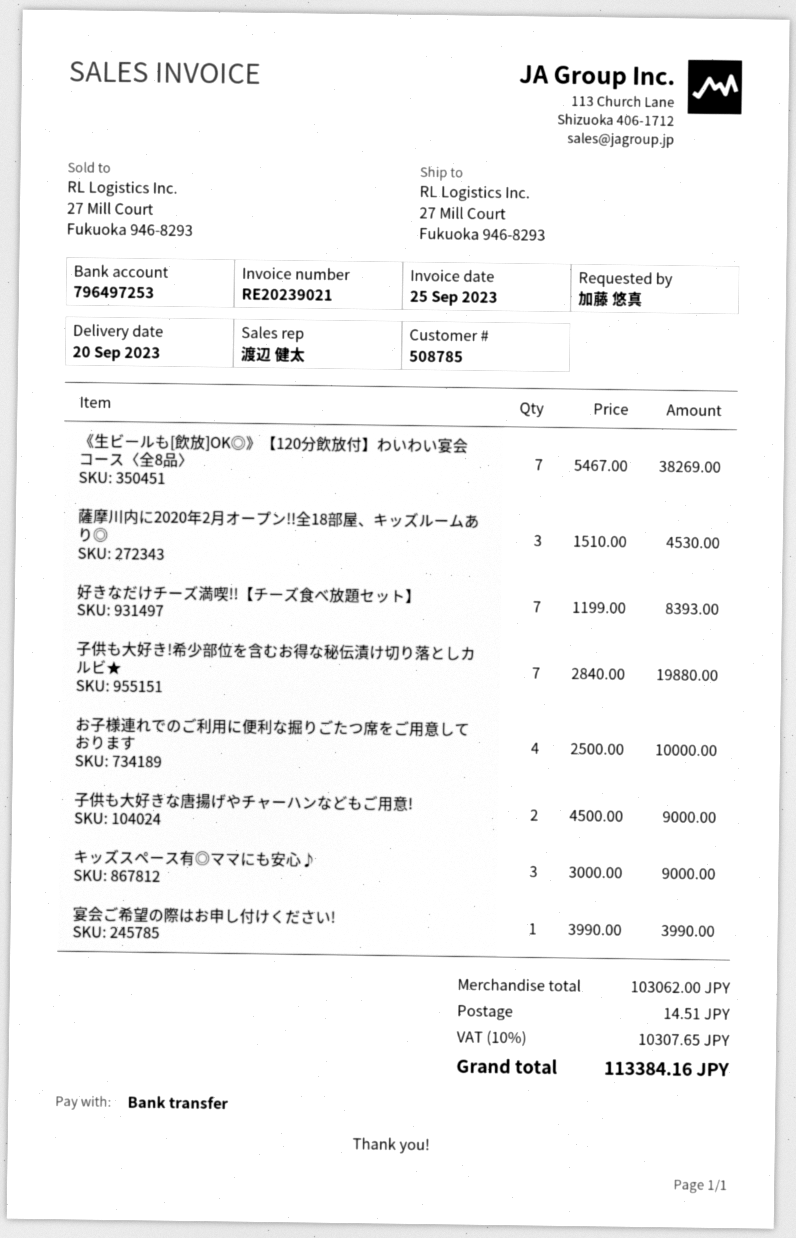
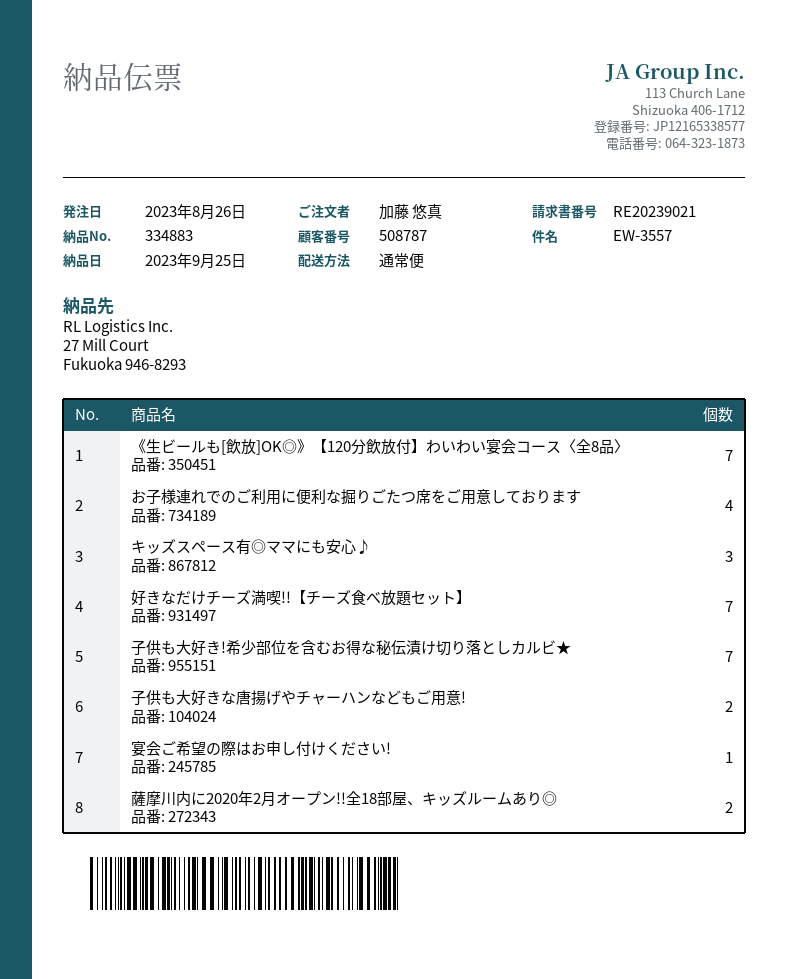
delivery date: 2023-09-20 -> 2023-09-25
customer number: 508785 -> 508787
薩摩川内に2020年2月オープン!!全18部屋、キッズルームあり◎: 3 -> 2

